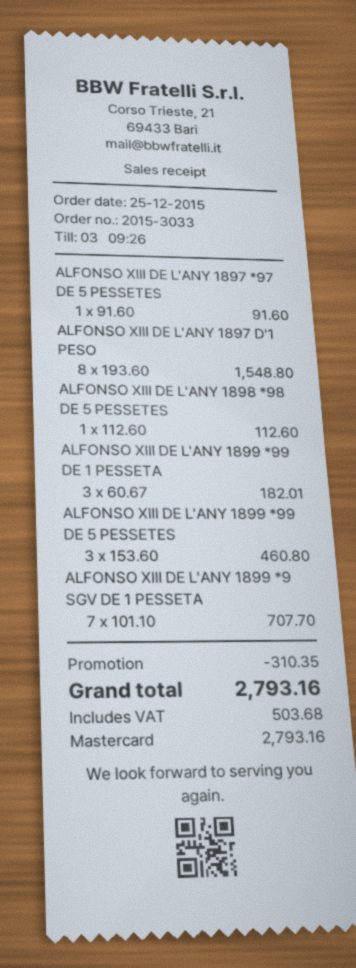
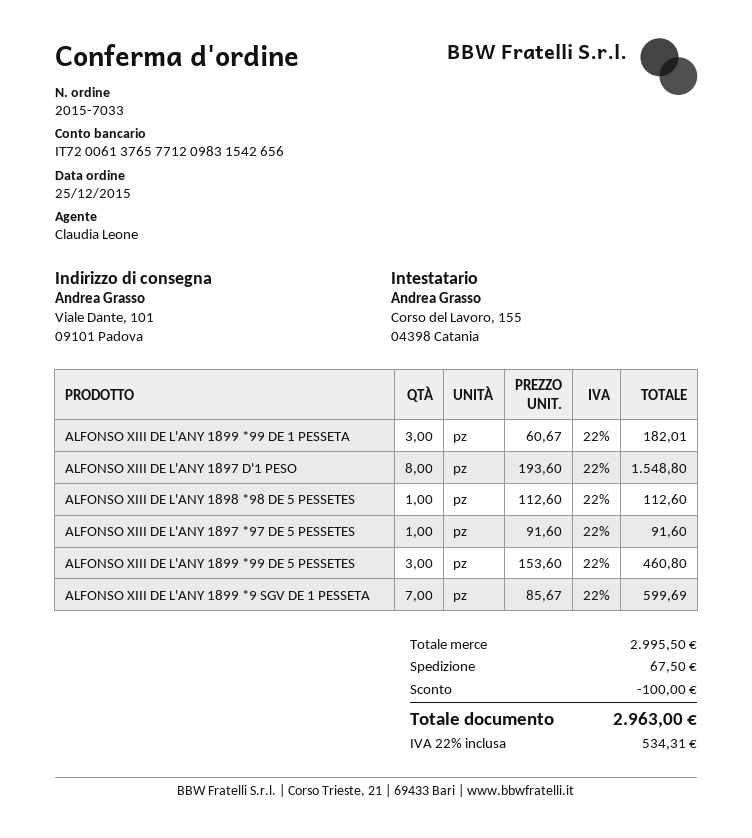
order number: 2015-3033 -> 2015-7033
ALFONSO XIII DE L'ANY 1899 *9 SGV DE 1 PESSETA: 7 x 101.10 = 707.70 -> 7 x 85.67 = 599.69
discount: 310.35 -> 100.00
shipping: none -> 67.50
tax: 503.68 -> 534.31
total: 2793.16 -> 2963.00

